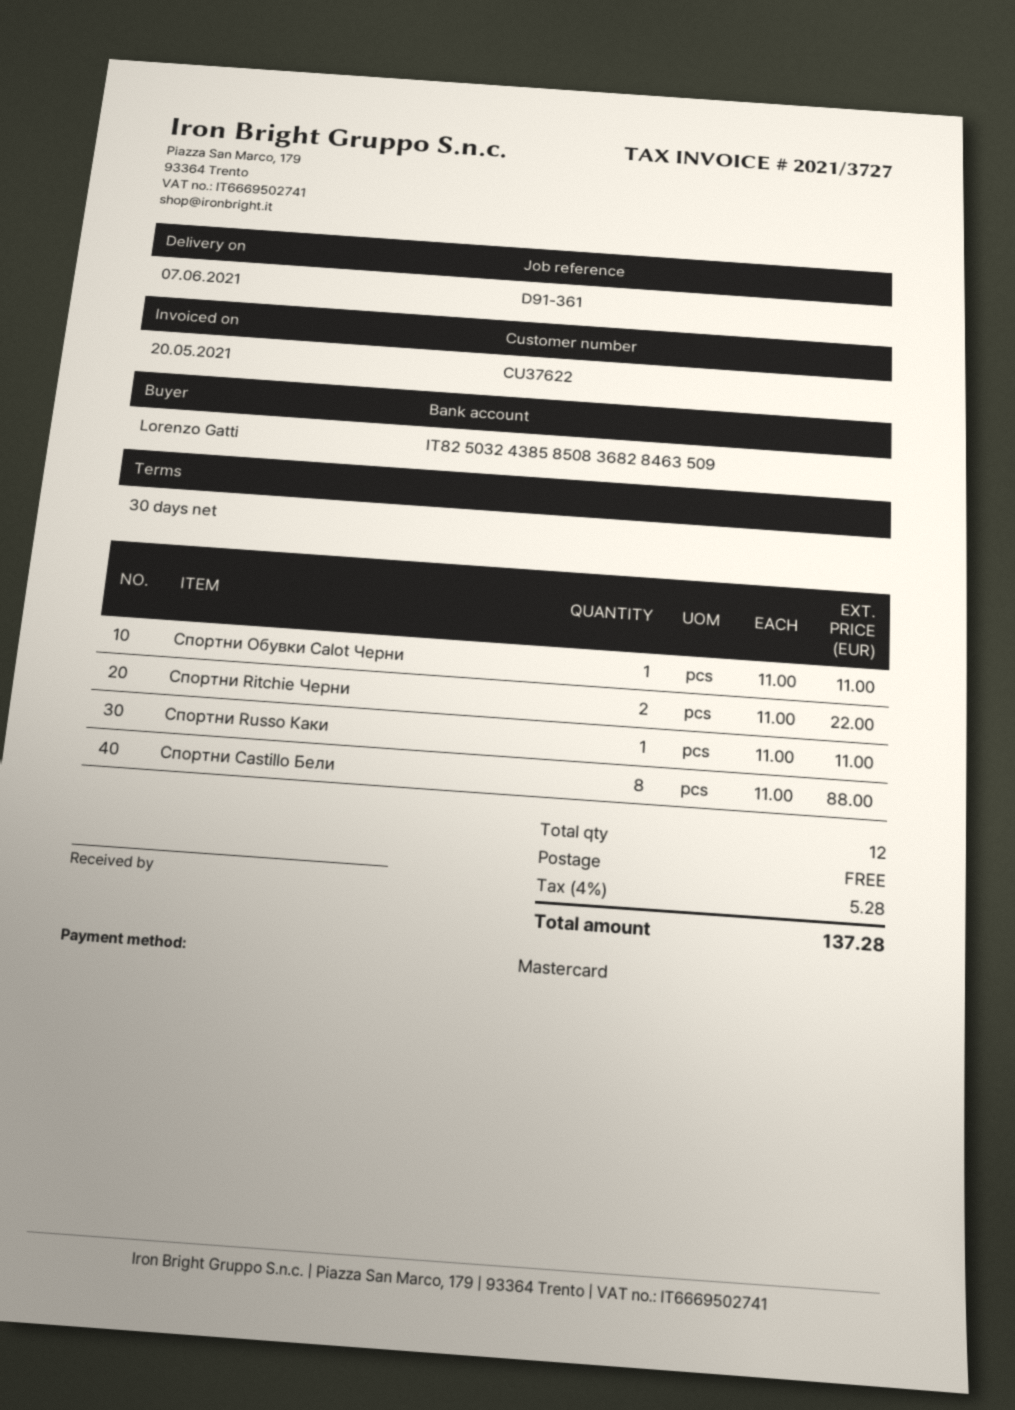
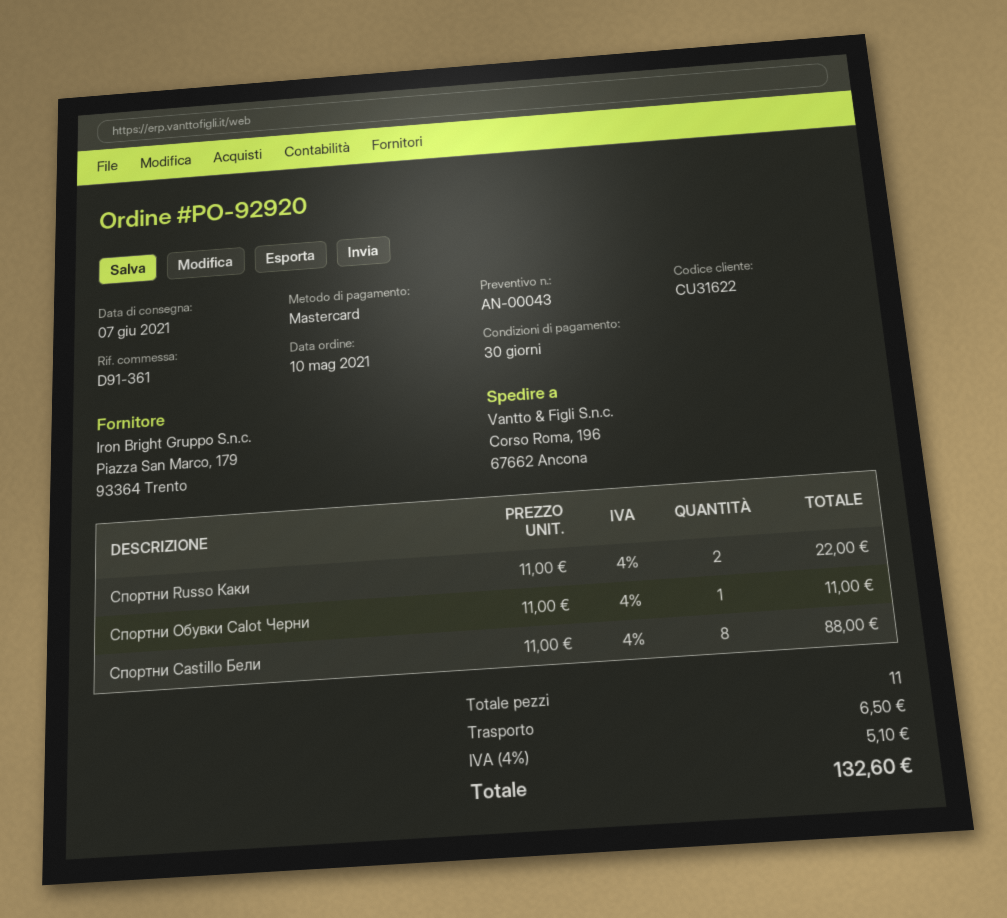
customer number: CU37622 -> CU31622
Спортни Ritchie Черни: 2 x 11.00 = 22.00 -> none
Спортни Russo Каки: 1 x 11.00 = 11.00 -> 2 x 11.00 = 22.00
total quantity: 12 -> 11
shipping: 0.00 -> 6.50
tax: 4% = 5.28 -> 4% = 5.10
total: 137.28 -> 132.60

